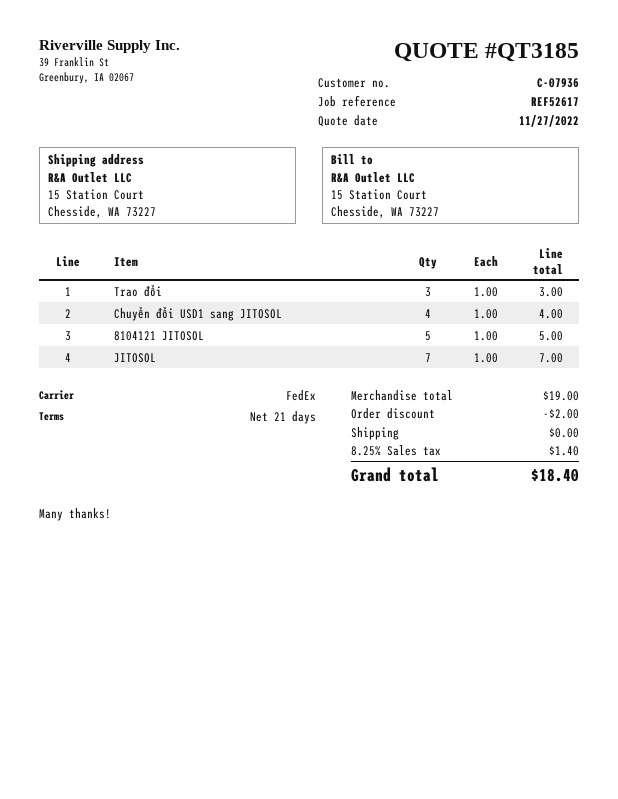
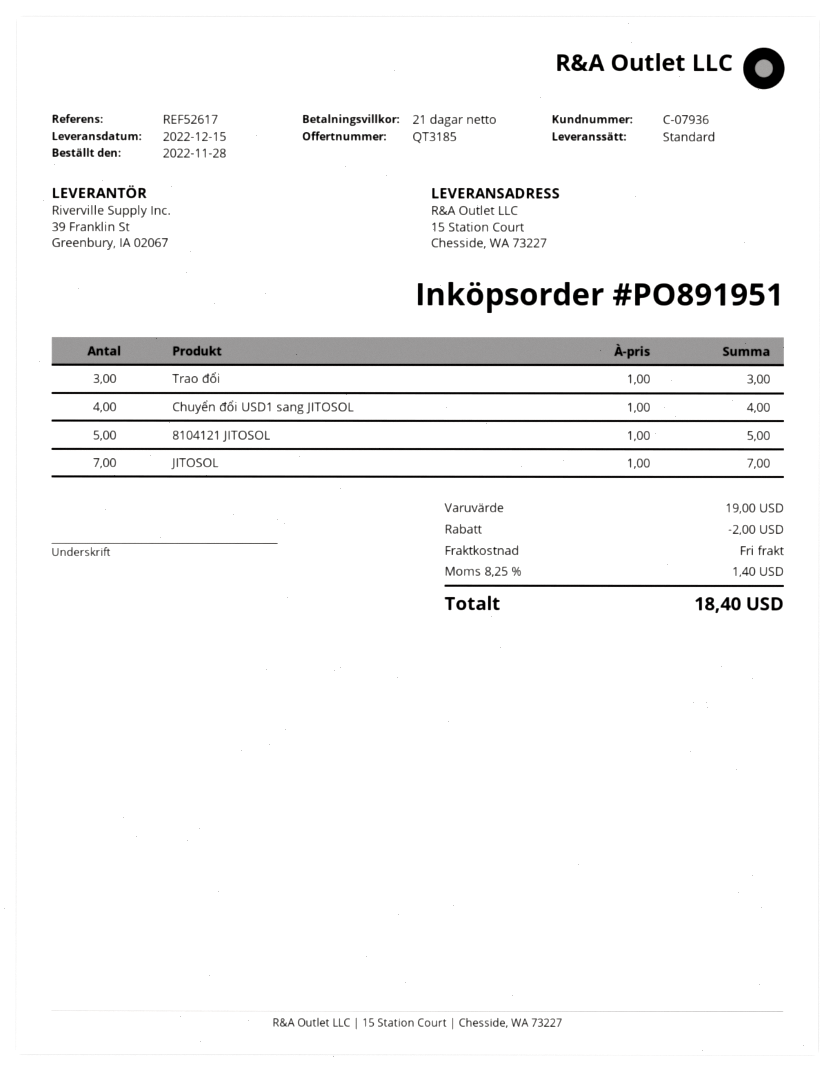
shipping method: FedEx -> standard

